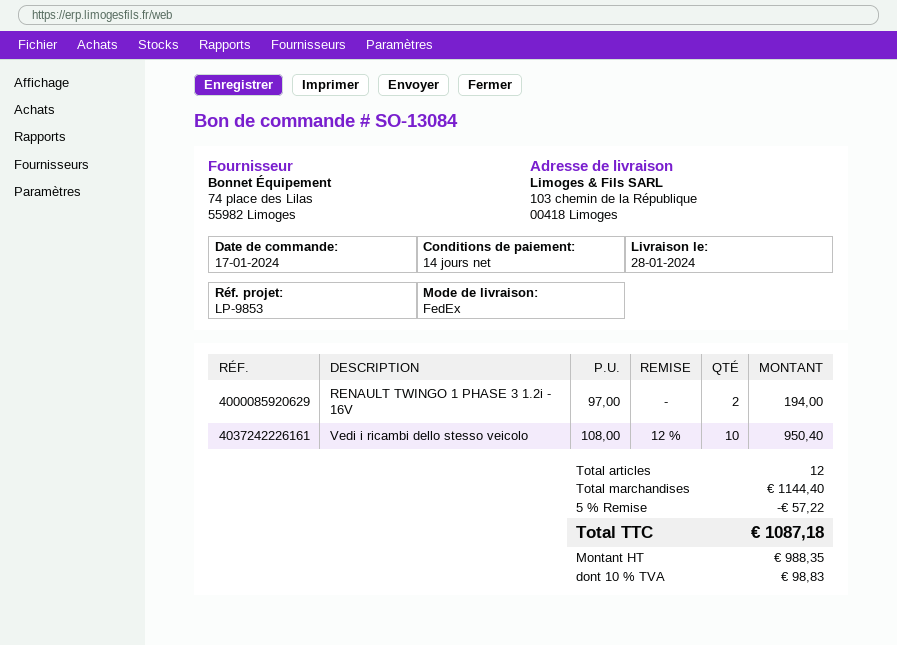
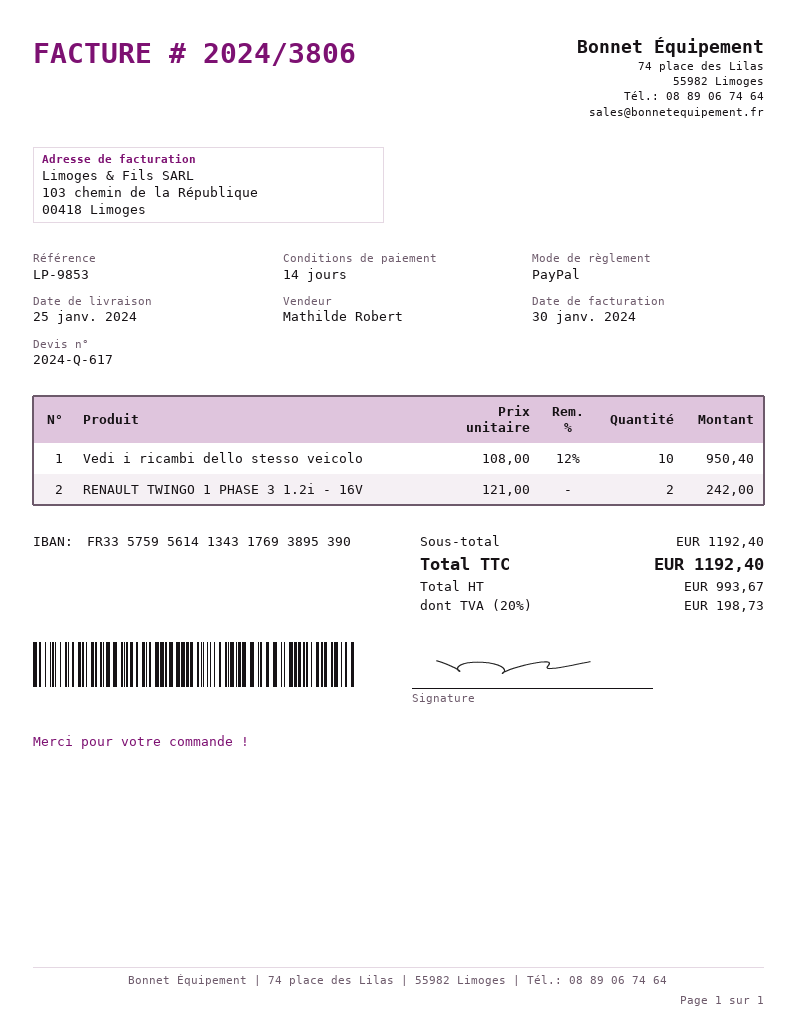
delivery date: 2024-01-28 -> 2024-01-25
RENAULT TWINGO 1 PHASE 3 1.2i - 16V: 2 x 97.00 = 194.00 -> 2 x 121.00 = 242.00
subtotal: 1144.40 -> 1192.40
discount: 5% = 57.22 -> none
net: 988.35 -> 993.67
tax: 10% = 98.83 -> 20% = 198.73
total: 1087.18 -> 1192.40

